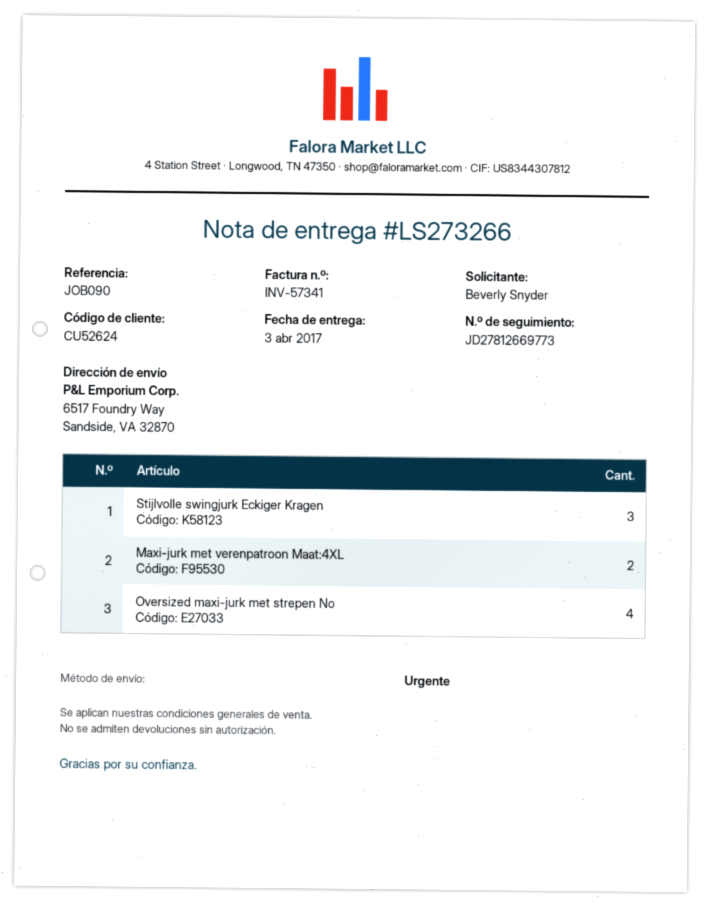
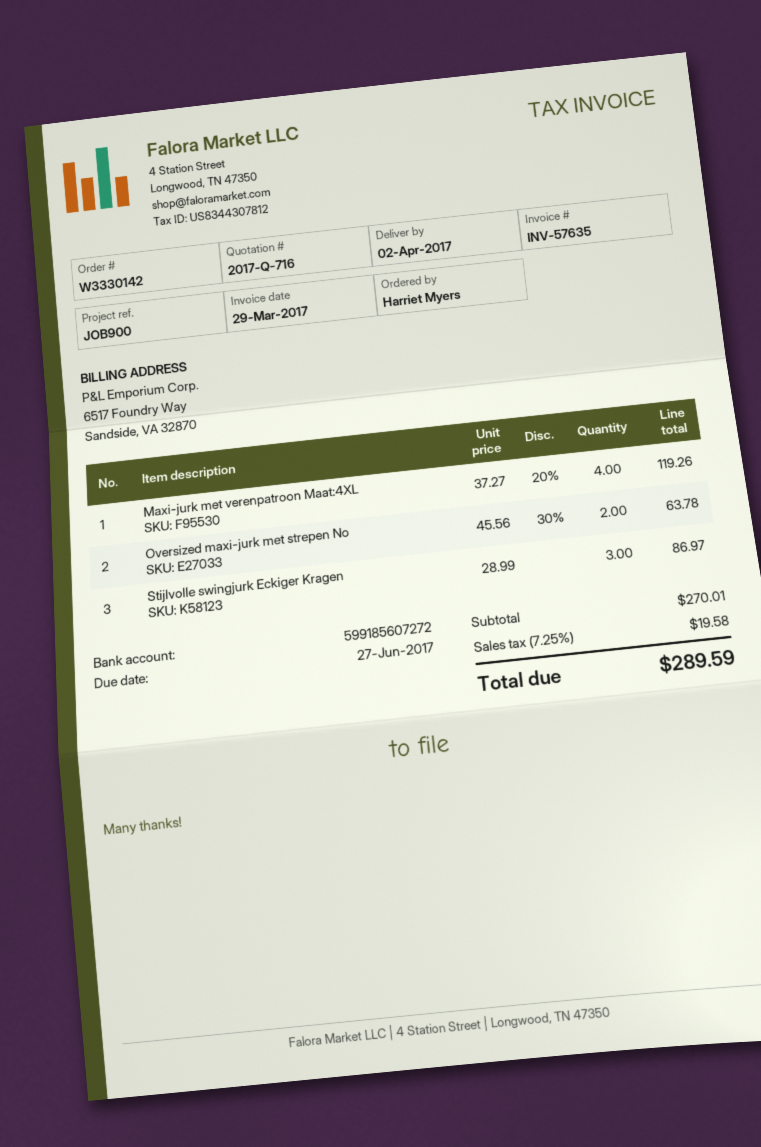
delivery date: 2017-04-03 -> 2017-04-02
invoice number: INV-57341 -> INV-57635
reference: JOB090 -> JOB900
ordered by: Beverly Snyder -> Harriet Myers
Maxi-jurk met verenpatroon Maat:4XL: 2 -> 4
Oversized maxi-jurk met strepen No: 4 -> 2

